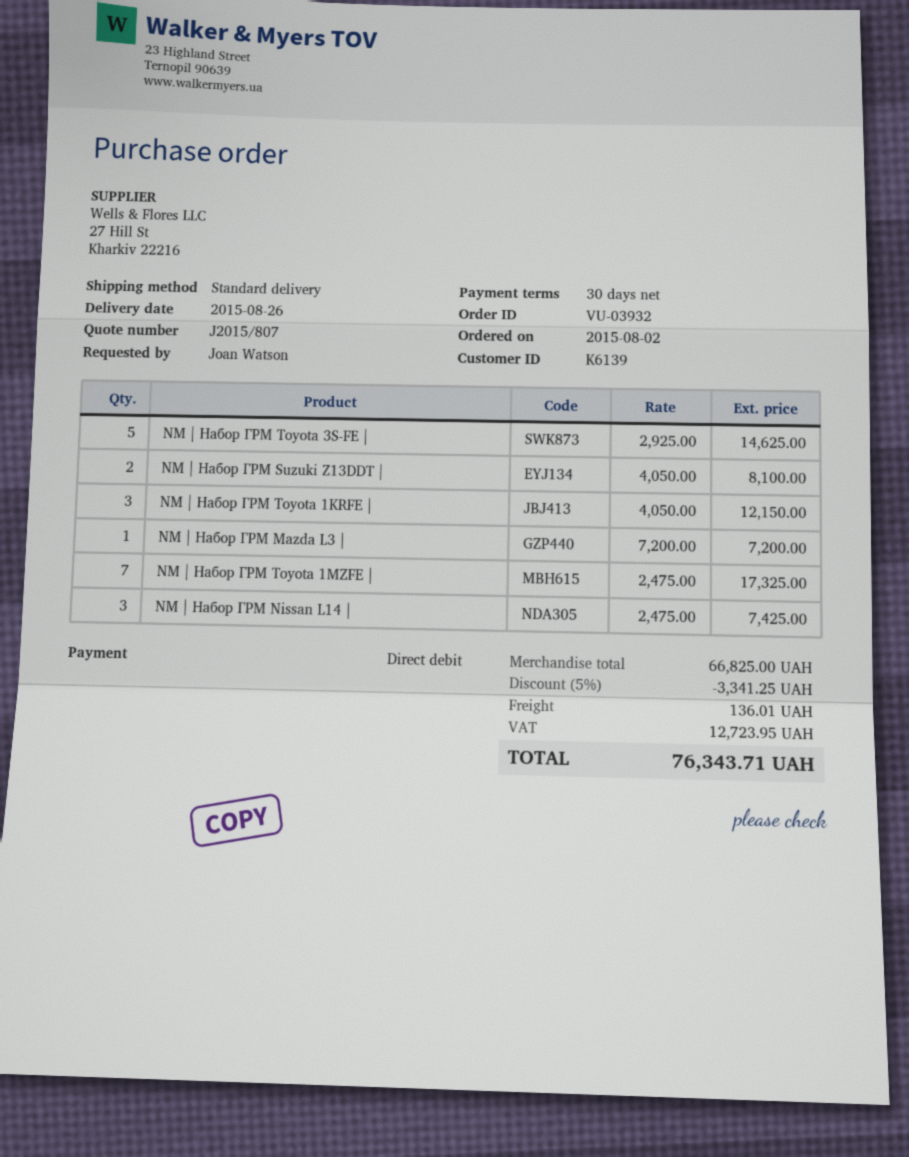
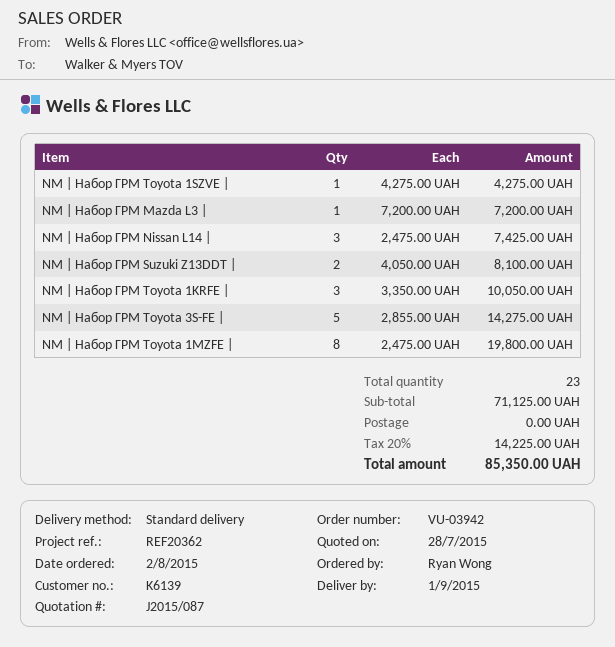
quote number: J2015/807 -> J2015/087
order number: VU-03932 -> VU-03942
delivery date: 2015-08-26 -> 2015-09-01
ordered by: Joan Watson -> Ryan Wong
NM | Набор ГРМ Toyota 3S-FE |: 5 x 2925.00 = 14625.00 -> 5 x 2855.00 = 14275.00
NM | Набор ГРМ Toyota 1KRFE |: 3 x 4050.00 = 12150.00 -> 3 x 3350.00 = 10050.00
NM | Набор ГРМ Toyota 1MZFE |: 7 x 2475.00 = 17325.00 -> 8 x 2475.00 = 19800.00
NM | Набор ГРМ Toyota 1SZVE |: none -> 1 x 4275.00 = 4275.00
subtotal: 66825.00 -> 71125.00
discount: 5% = 3341.25 -> none
shipping: 136.01 -> 0.00
tax: 12723.95 -> 14225.00
total: 76343.71 -> 85350.00

